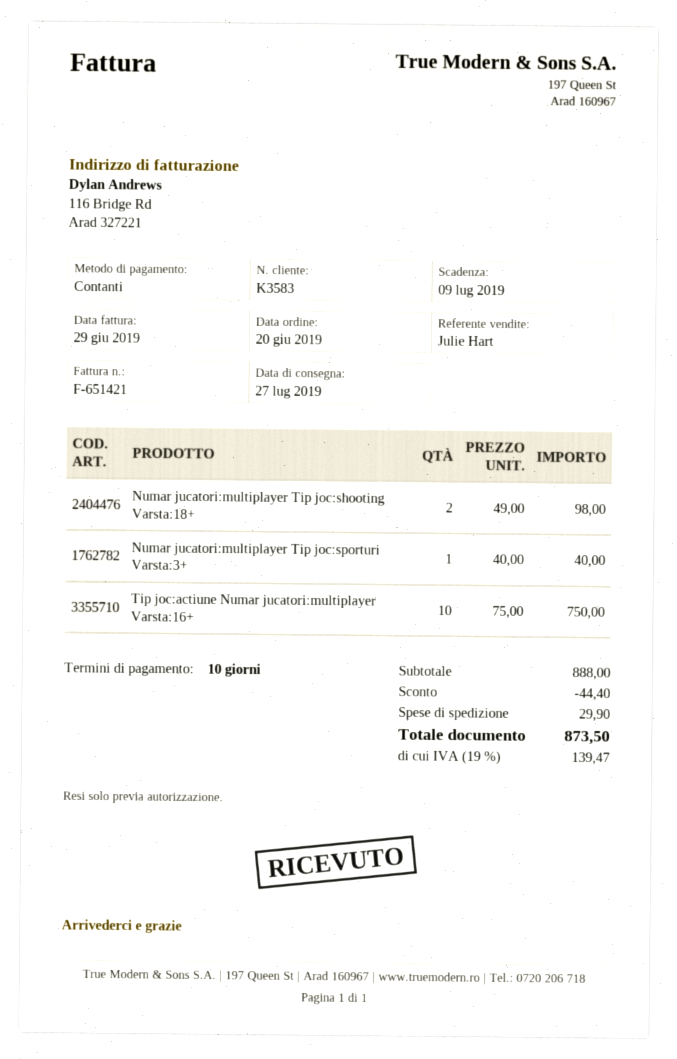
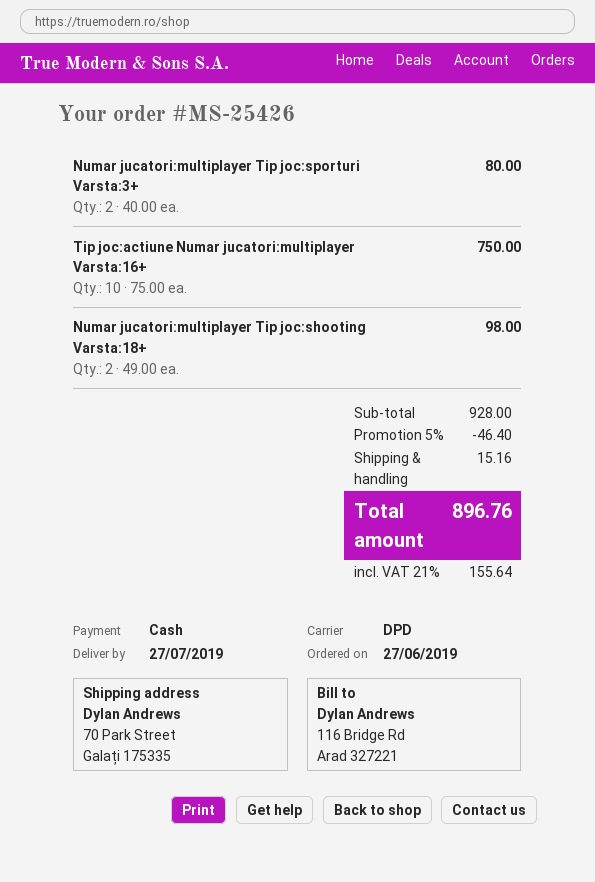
order date: 2019-06-20 -> 2019-06-27
Numar jucatori:multiplayer Tip joc:sporturi Varsta:3+: 1 x 40.00 = 40.00 -> 2 x 40.00 = 80.00
subtotal: 888.00 -> 928.00
discount: 44.40 -> 46.40
shipping: 29.90 -> 15.16
tax: 19% = 139.47 -> 21% = 155.64
total: 873.50 -> 896.76

